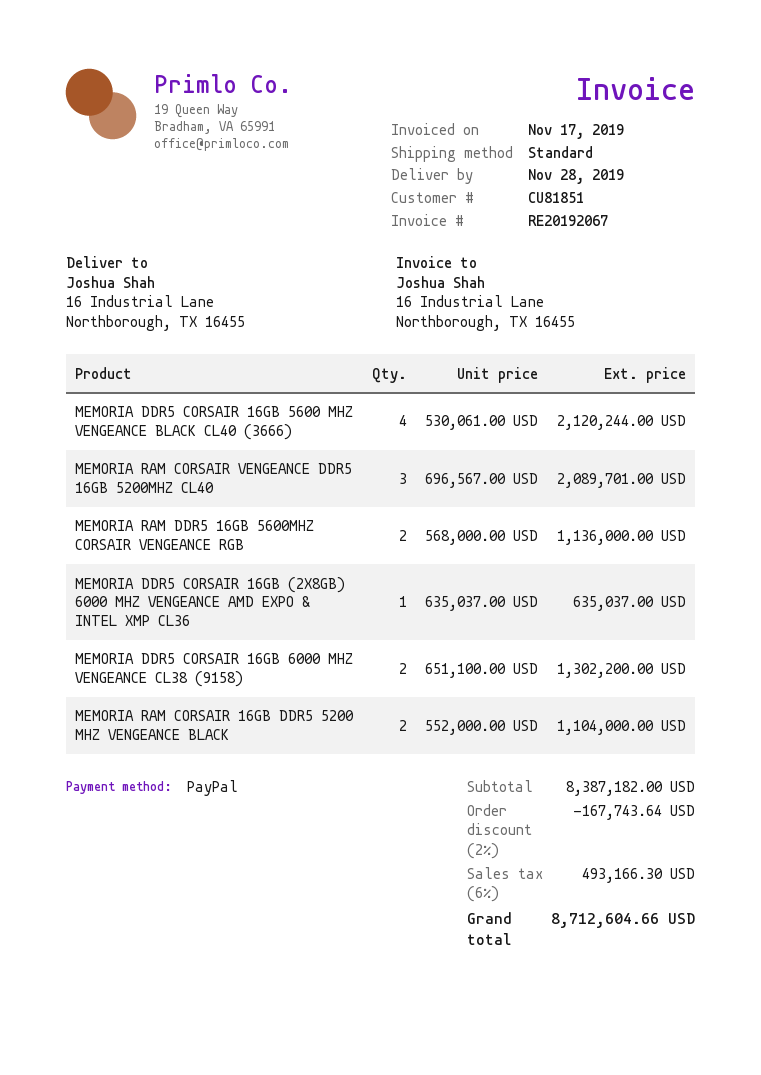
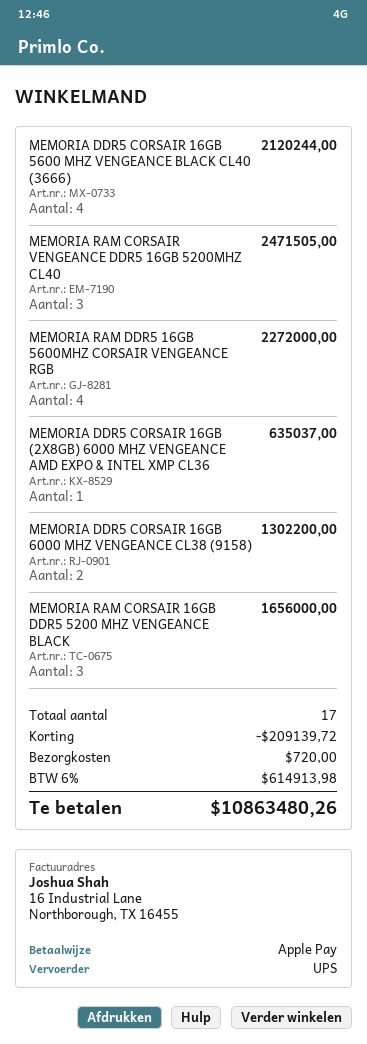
payment method: PayPal -> Apple Pay
shipping method: standard -> UPS
MEMORIA RAM CORSAIR VENGEANCE DDR5 16GB 5200MHZ CL40: 3 for 2089701.00 -> 3 for 2471505.00
MEMORIA RAM DDR5 16GB 5600MHZ CORSAIR VENGEANCE RGB: 2 for 1136000.00 -> 4 for 2272000.00
MEMORIA RAM CORSAIR 16GB DDR5 5200 MHZ VENGEANCE BLACK: 2 for 1104000.00 -> 3 for 1656000.00
discount: 167743.64 -> 209139.72
shipping: none -> 720.00
tax: 6% = 493166.30 -> 6% = 614913.98
total: 8712604.66 -> 10863480.26

